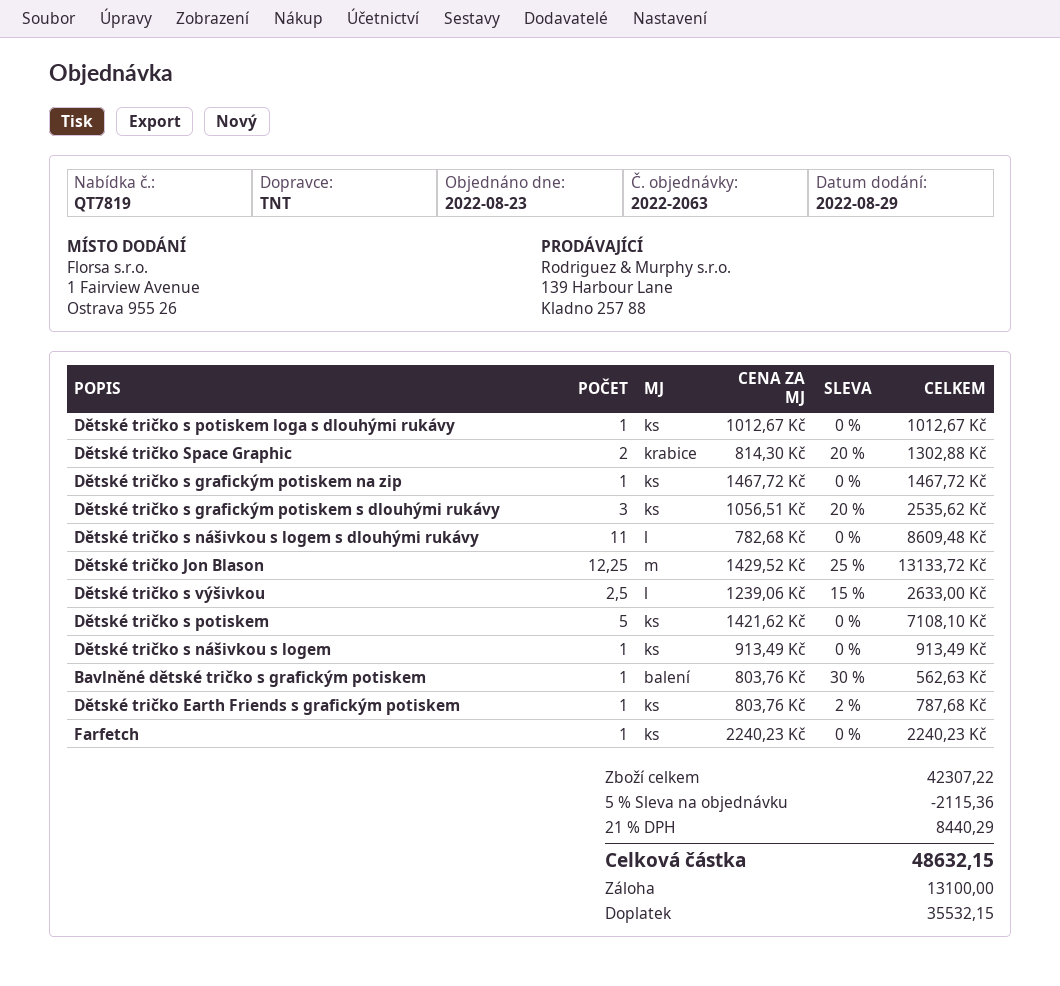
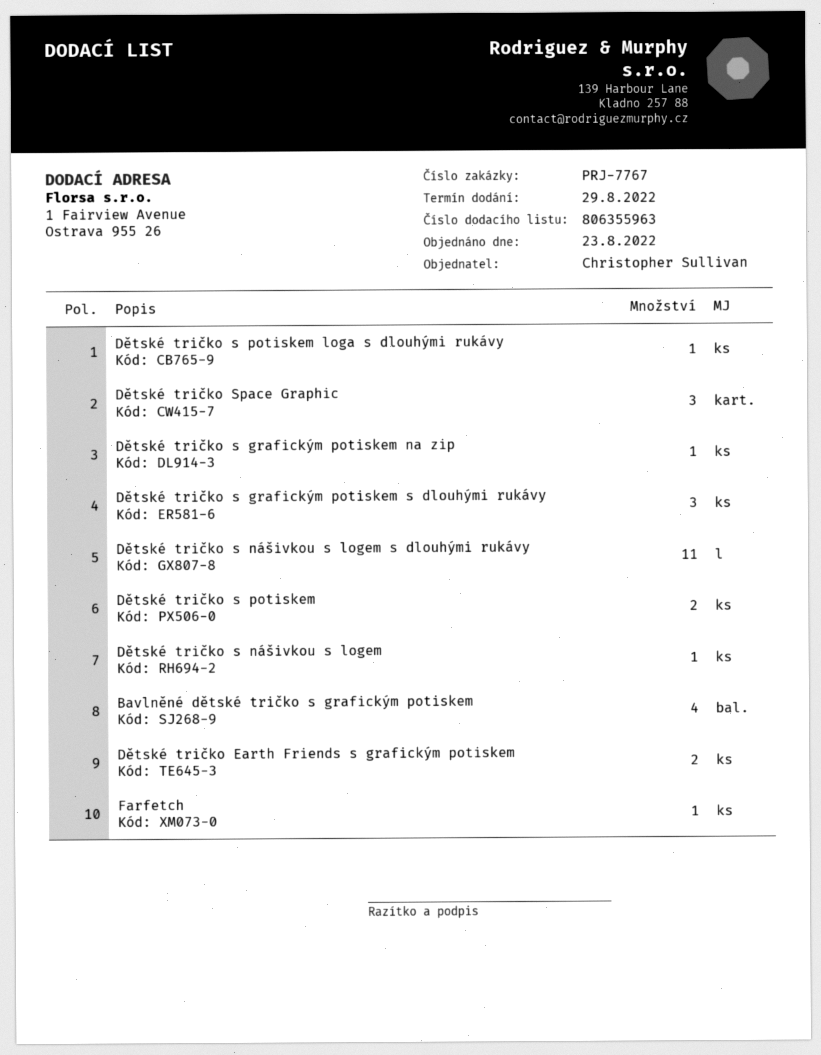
Dětské tričko Space Graphic: 2 -> 3
Dětské tričko Jon Blason: 12.25 -> none
Dětské tričko s výšivkou: 2.5 -> none
Dětské tričko s potiskem: 5 -> 2
Bavlněné dětské tričko s grafickým potiskem: 1 -> 4
Dětské tričko Earth Friends s grafickým potiskem: 1 -> 2

